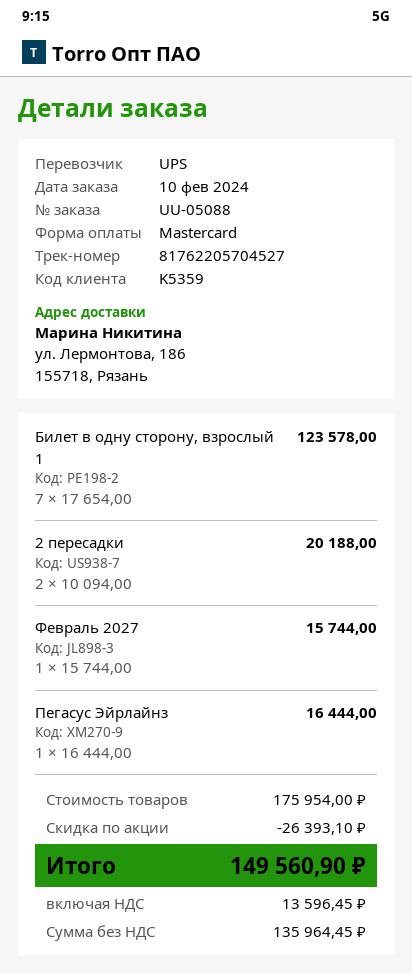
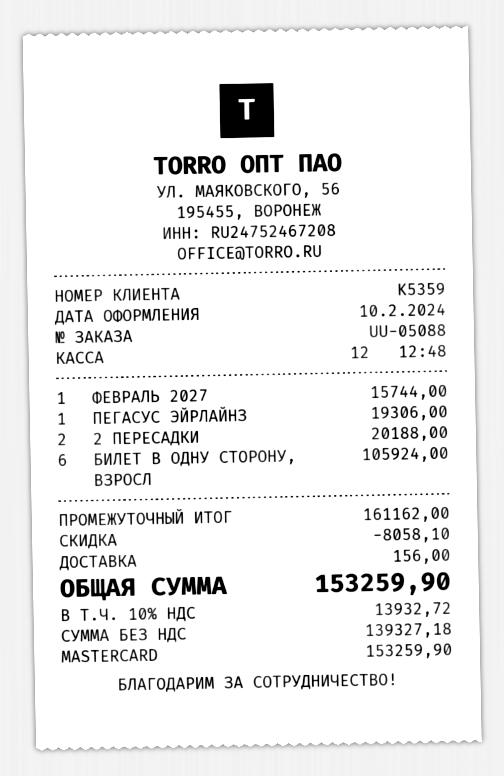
Билет в одну сторону, взрослый 1: 7 for 123578.00 -> 6 for 105924.00
Пегасус Эйрлайнз: 1 for 16444.00 -> 1 for 19306.00
subtotal: 175954.00 -> 161162.00
discount: 26393.10 -> 8058.10
shipping: none -> 156.00
net: 135964.45 -> 139327.18
tax: 13596.45 -> 13932.72
total: 149560.90 -> 153259.90

